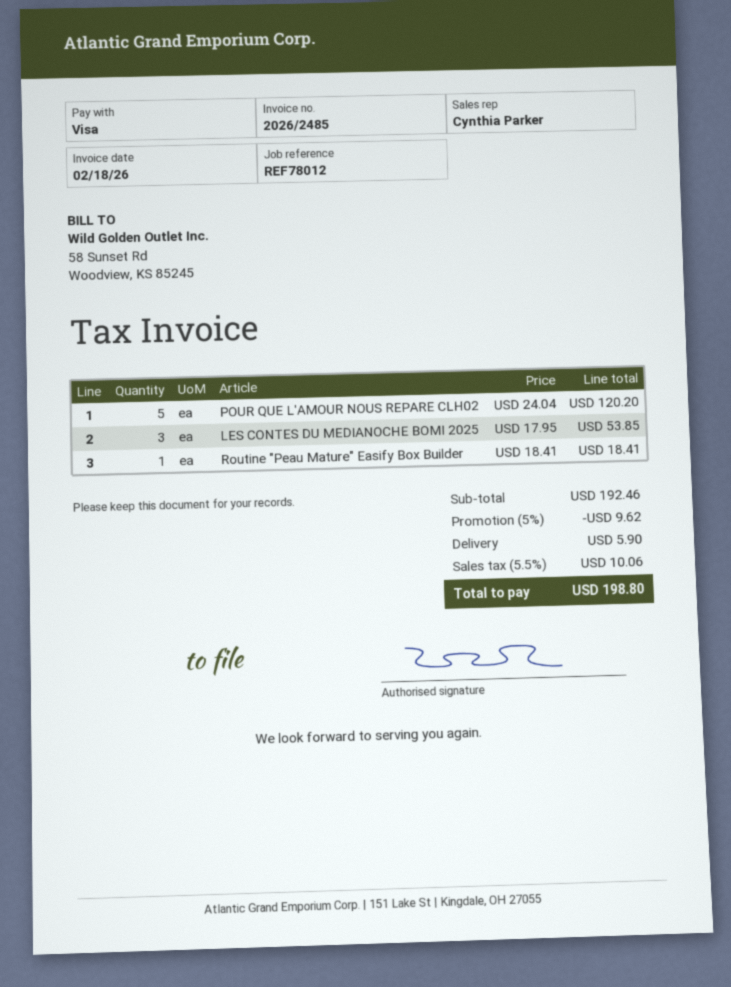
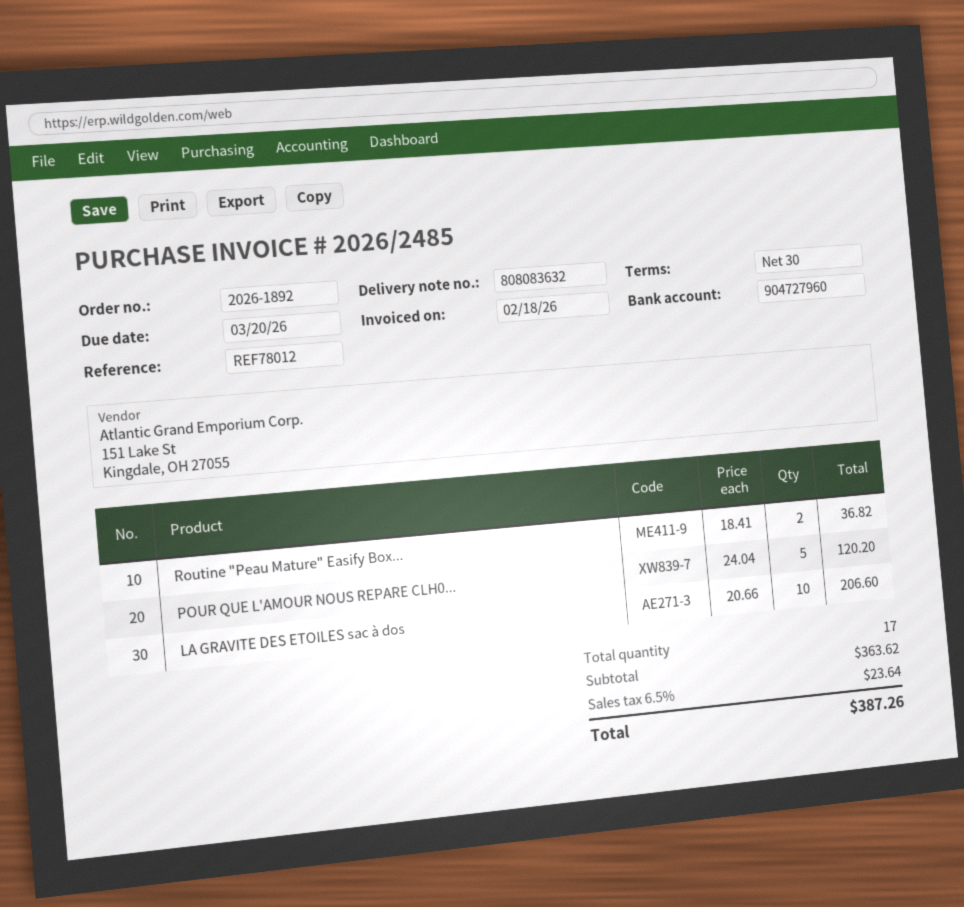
LES CONTES DU MEDIANOCHE BOMI 2025: 3 x 17.95 = 53.85 -> none
Routine "Peau Mature" Easify Box Builder: 1 x 18.41 = 18.41 -> 2 x 18.41 = 36.82
LA GRAVITE DES ETOILES sac à dos: none -> 10 x 20.66 = 206.60
subtotal: 192.46 -> 363.62
discount: 5% = 9.62 -> none
shipping: 5.90 -> none
tax: 5.5% = 10.06 -> 6.5% = 23.64
total: 198.80 -> 387.26

